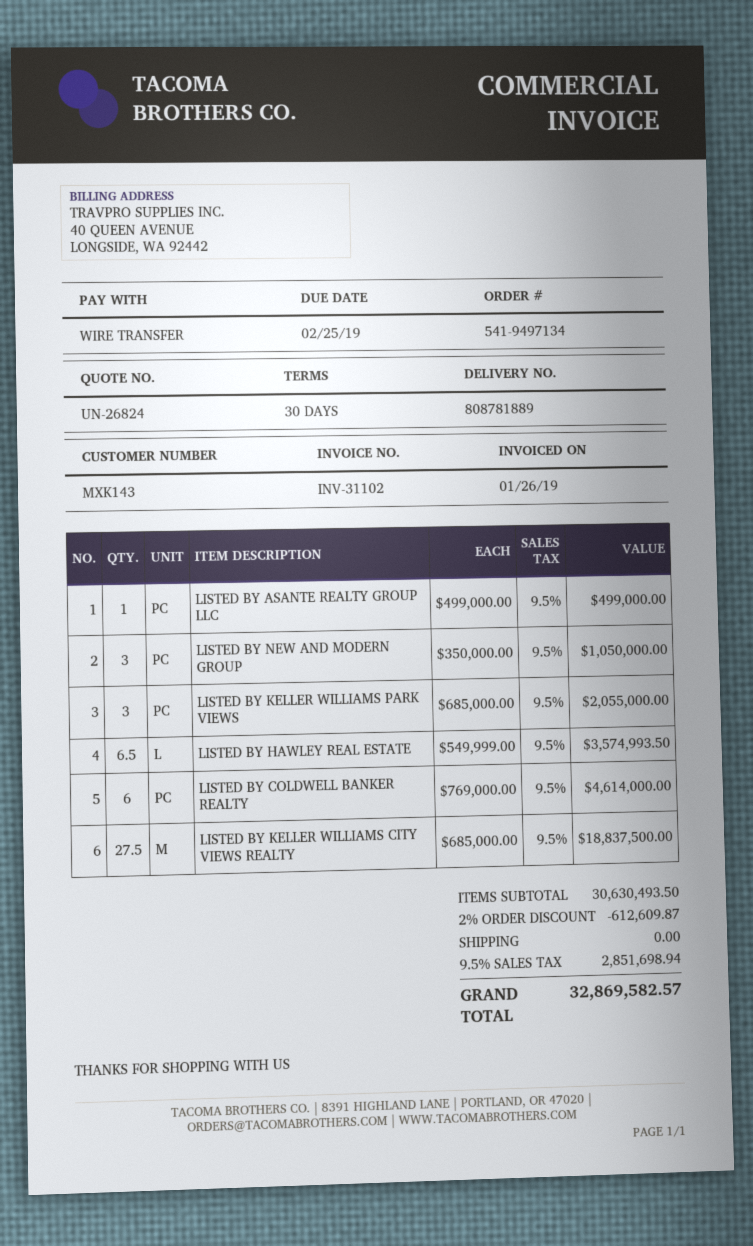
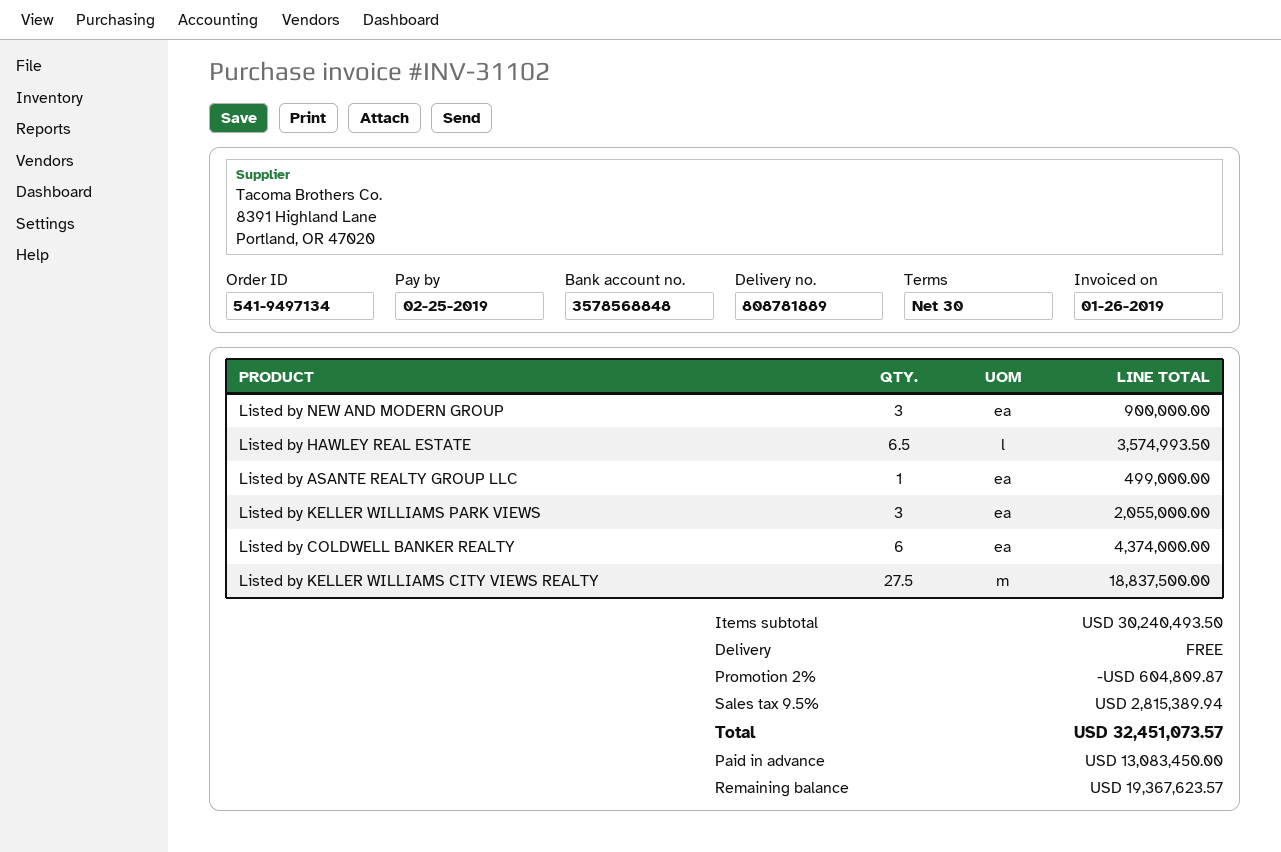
LISTED BY NEW AND MODERN GROUP: 3 for 1050000.00 -> 3 for 900000.00
LISTED BY COLDWELL BANKER REALTY: 6 for 4614000.00 -> 6 for 4374000.00
subtotal: 30630493.50 -> 30240493.50
discount: 2% = 612609.87 -> 2% = 604809.87
tax: 9.5% = 2851698.94 -> 9.5% = 2815389.94
total: 32869582.57 -> 32451073.57

